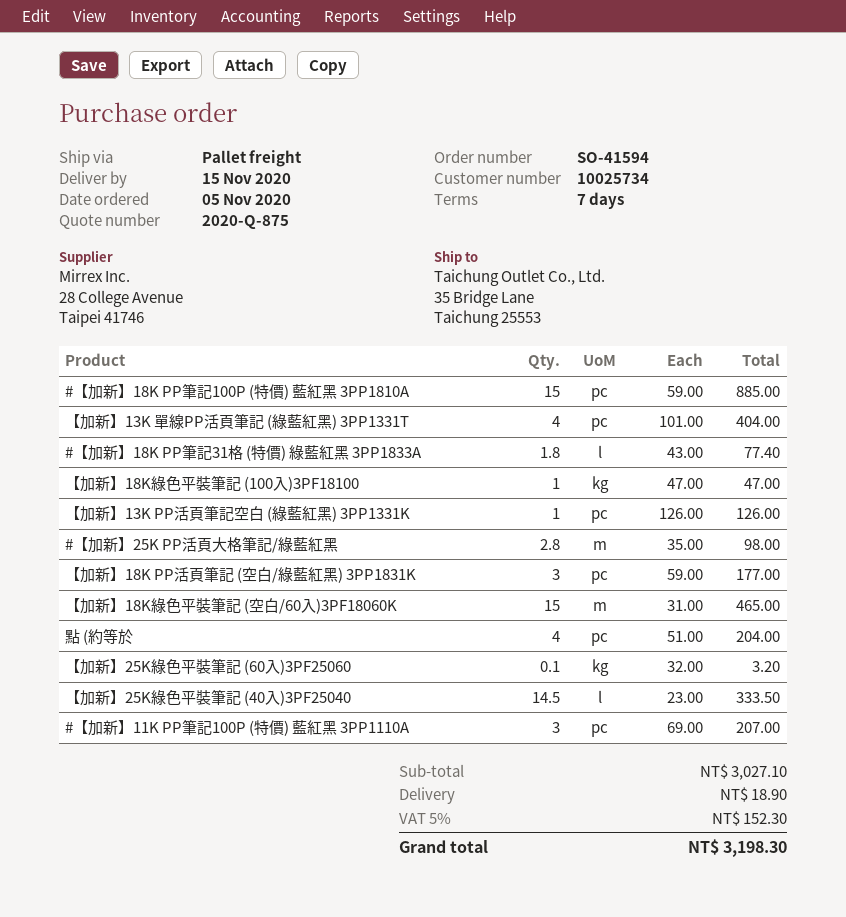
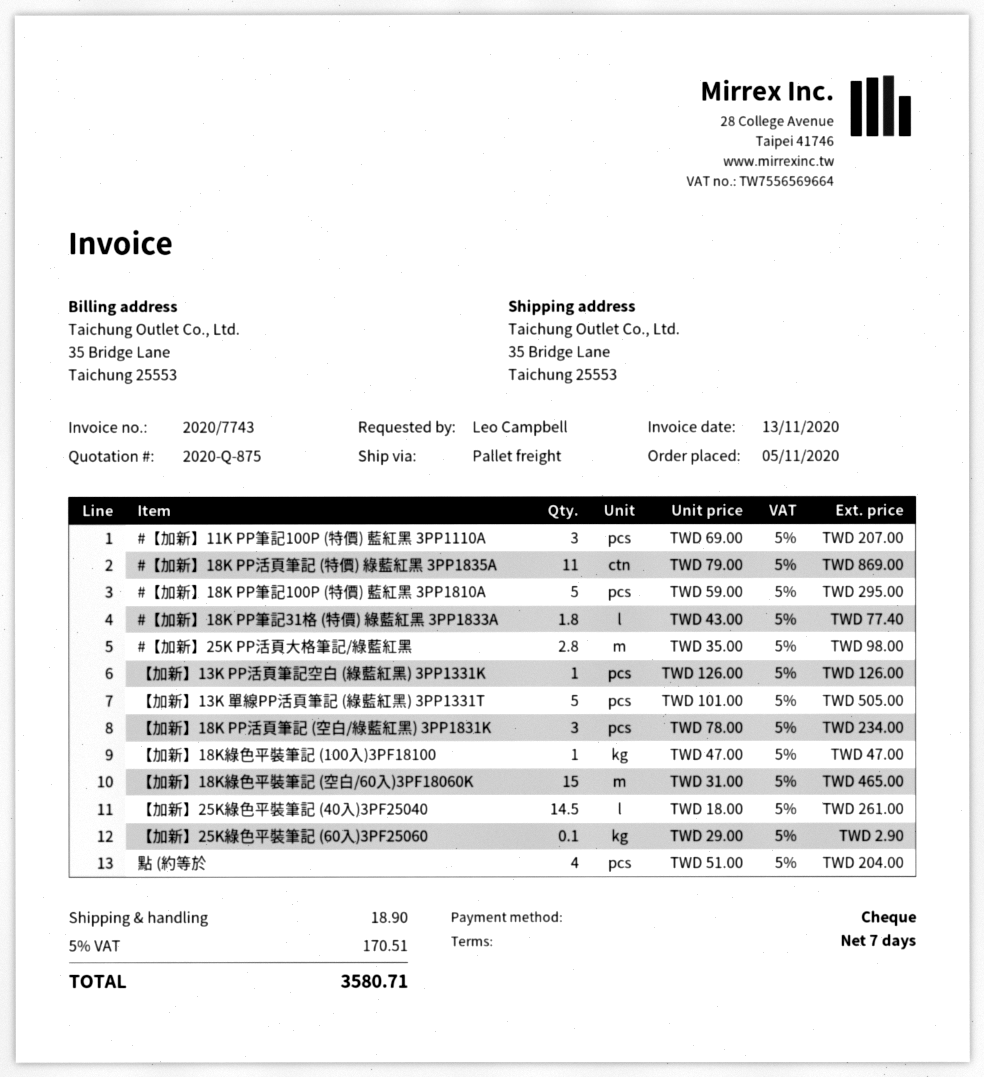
#【加新】18K PP筆記100P (特價) 藍紅黑 3PP1810A: 15 x 59.00 = 885.00 -> 5 x 59.00 = 295.00
【加新】13K 單線PP活頁筆記 (綠藍紅黑) 3PP1331T: 4 x 101.00 = 404.00 -> 5 x 101.00 = 505.00
【加新】18K PP活頁筆記 (空白/綠藍紅黑) 3PP1831K: 3 x 59.00 = 177.00 -> 3 x 78.00 = 234.00
【加新】25K綠色平裝筆記 (60入)3PF25060: 0.1 x 32.00 = 3.20 -> 0.1 x 29.00 = 2.90
【加新】25K綠色平裝筆記 (40入)3PF25040: 14.5 x 23.00 = 333.50 -> 14.5 x 18.00 = 261.00
#【加新】18K PP活頁筆記 (特價) 綠藍紅黑 3PP1835A: none -> 11 x 79.00 = 869.00
tax: 5% = 152.30 -> 5% = 170.51
total: 3198.30 -> 3580.71

